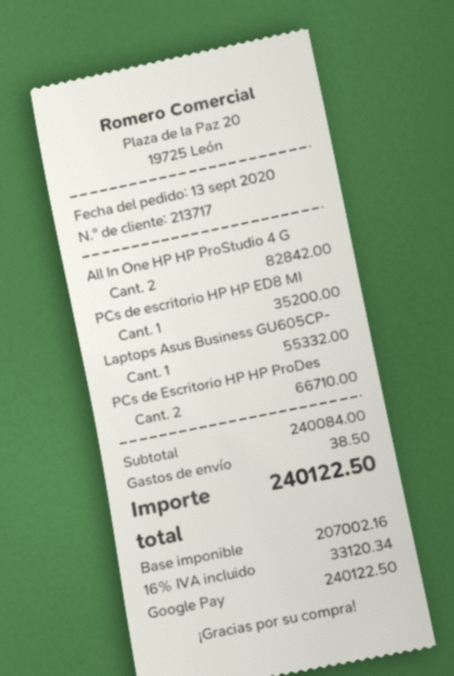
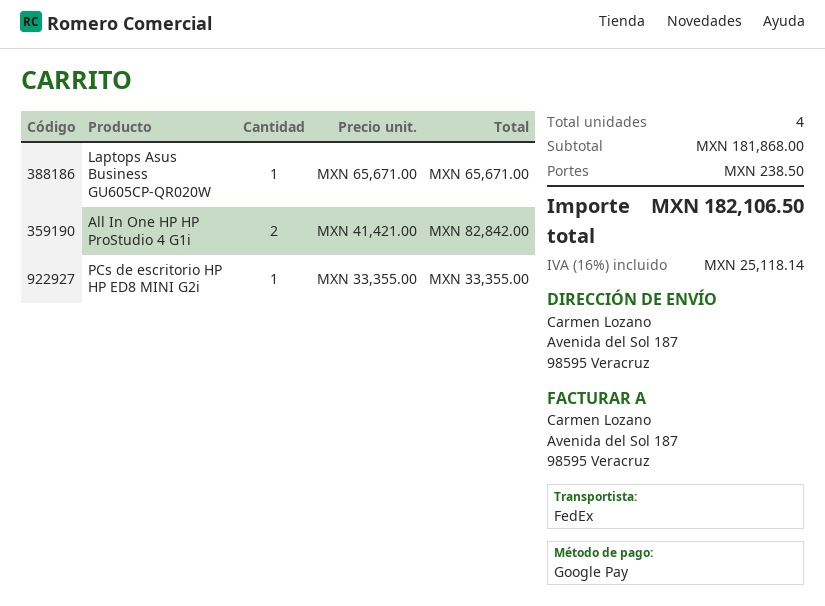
PCs de escritorio HP HP ED8 MI: 1 for 35200.00 -> 1 for 33355.00
Laptops Asus Business GU605CP-: 1 for 55332.00 -> 1 for 65671.00
PCs de Escritorio HP HP ProDes: 2 for 66710.00 -> none
subtotal: 240084.00 -> 181868.00
shipping: 38.50 -> 238.50
tax: 16% = 33120.34 -> 16% = 25118.14
total: 240122.50 -> 182106.50

